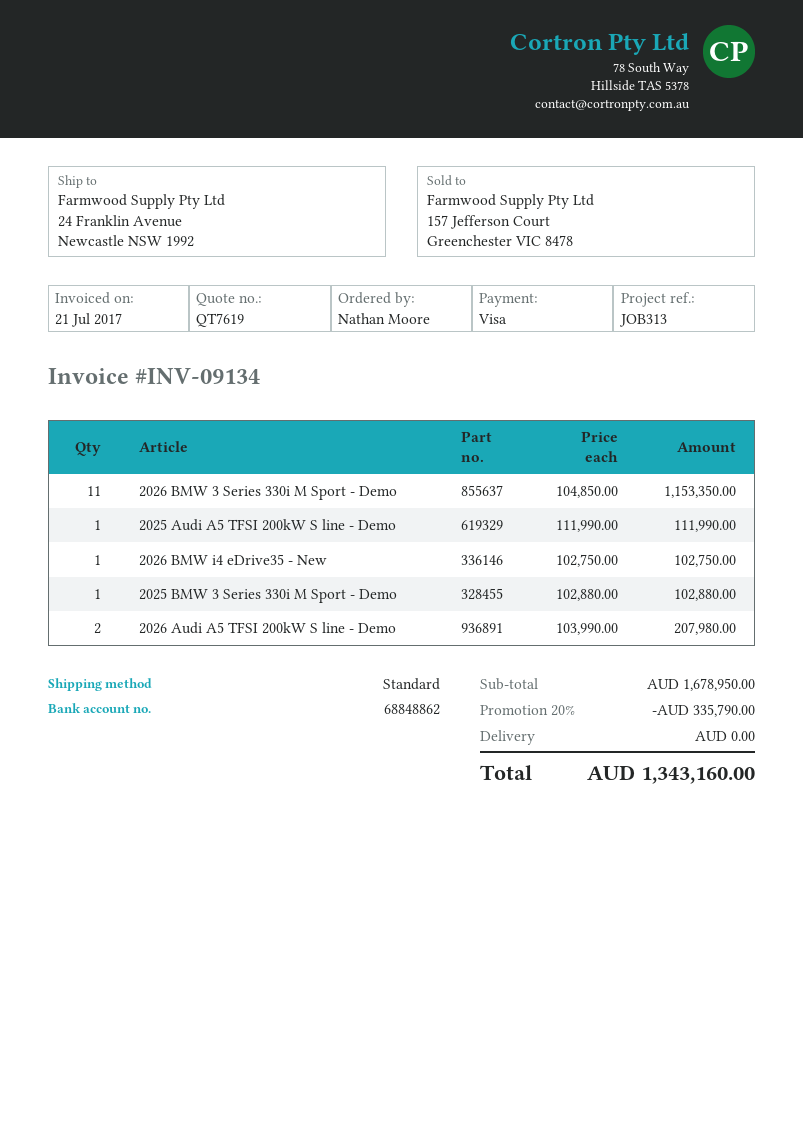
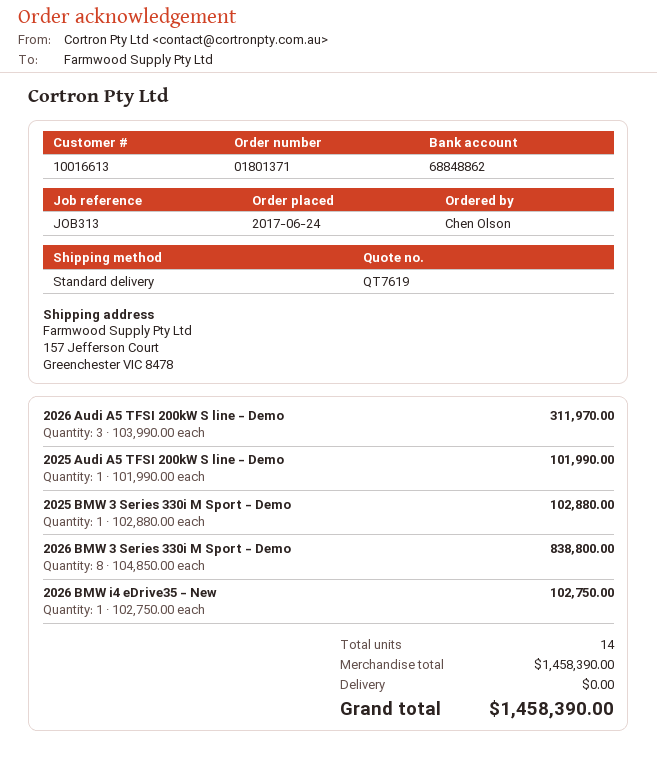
ordered by: Nathan Moore -> Chen Olson
ship to: 24 Franklin Avenue, Newcastle NSW 1992 -> 157 Jefferson Court, Greenchester VIC 8478
2026 BMW 3 Series 330i M Sport - Demo: 11 x 104850.00 = 1153350.00 -> 8 x 104850.00 = 838800.00
2025 Audi A5 TFSI 200kW S line - Demo: 1 x 111990.00 = 111990.00 -> 1 x 101990.00 = 101990.00
2026 Audi A5 TFSI 200kW S line - Demo: 2 x 103990.00 = 207980.00 -> 3 x 103990.00 = 311970.00
subtotal: 1678950.00 -> 1458390.00
discount: 20% = 335790.00 -> none
total: 1343160.00 -> 1458390.00

